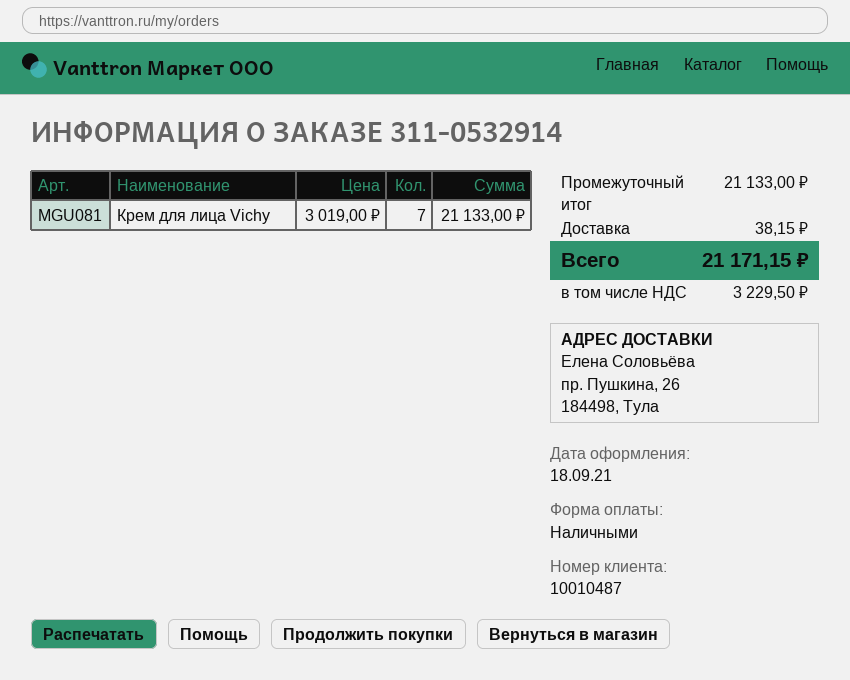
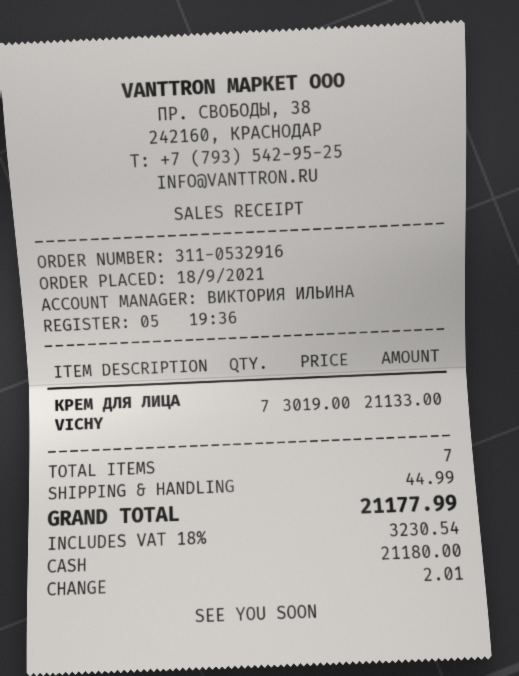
order number: 311-0532914 -> 311-0532916
shipping: 38.15 -> 44.99
tax: 3229.50 -> 3230.54
total: 21171.15 -> 21177.99

